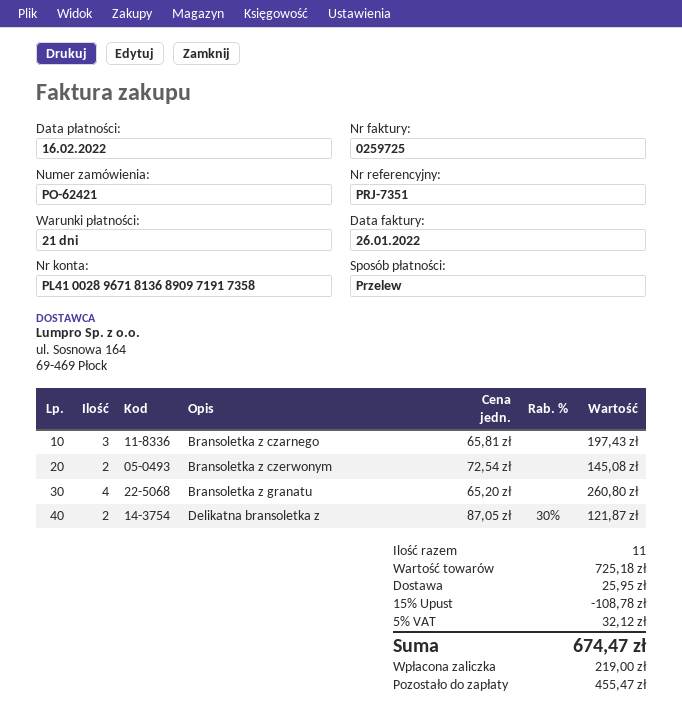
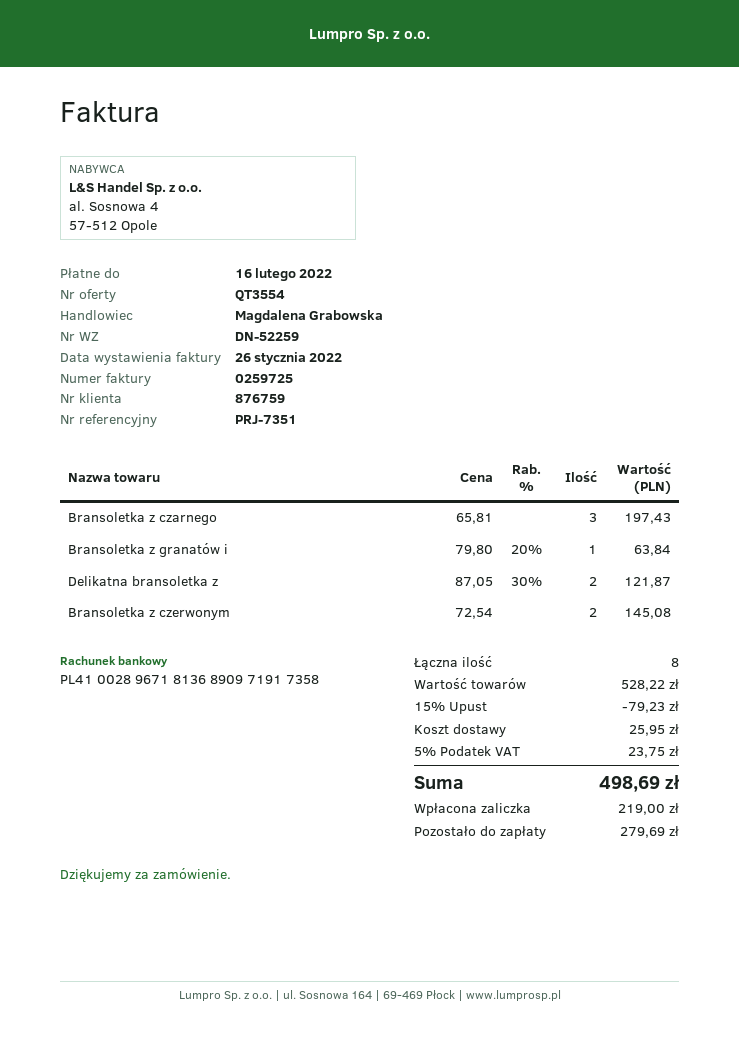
Bransoletka z granatu: 4 x 65.20 = 260.80 -> none
Bransoletka z granatów i: none -> 1 x 79.80 - 20% = 63.84
total quantity: 11 -> 8
subtotal: 725.18 -> 528.22
discount: 15% = 108.78 -> 15% = 79.23
tax: 5% = 32.12 -> 5% = 23.75
total: 674.47 -> 498.69
balance: 455.47 -> 279.69

